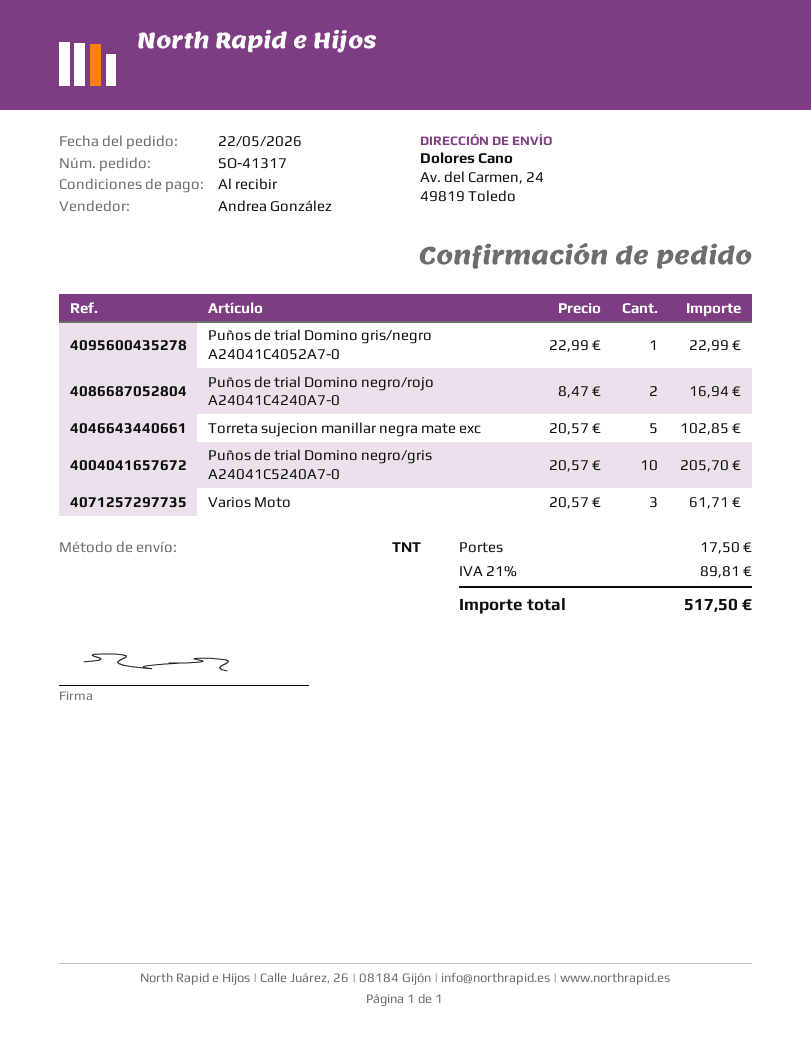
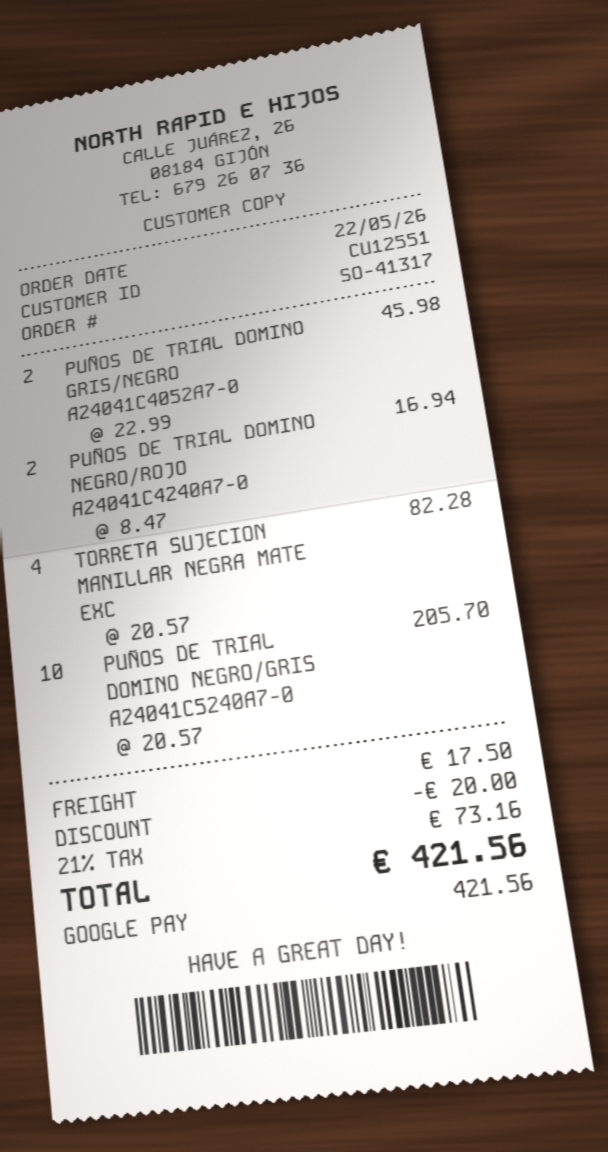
Puños de trial Domino gris/negro A24041C4052A7-0: 1 x 22.99 = 22.99 -> 2 x 22.99 = 45.98
Torreta sujecion manillar negra mate exc: 5 x 20.57 = 102.85 -> 4 x 20.57 = 82.28
Varios Moto: 3 x 20.57 = 61.71 -> none
discount: none -> 20.00
tax: 21% = 89.81 -> 21% = 73.16
total: 517.50 -> 421.56

